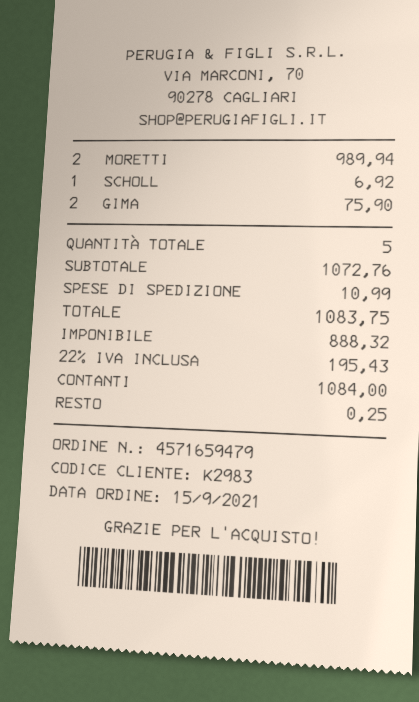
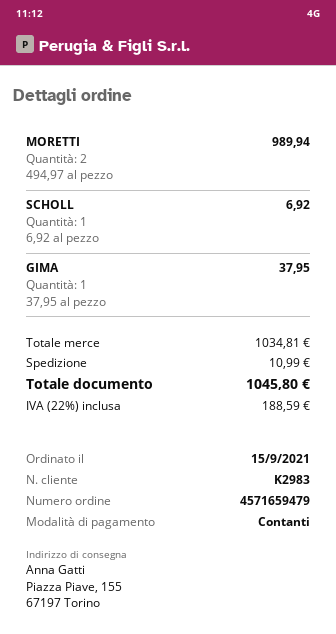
GIMA: 2 for 75.90 -> 1 for 37.95
subtotal: 1072.76 -> 1034.81
tax: 22% = 195.43 -> 22% = 188.59
total: 1083.75 -> 1045.80

